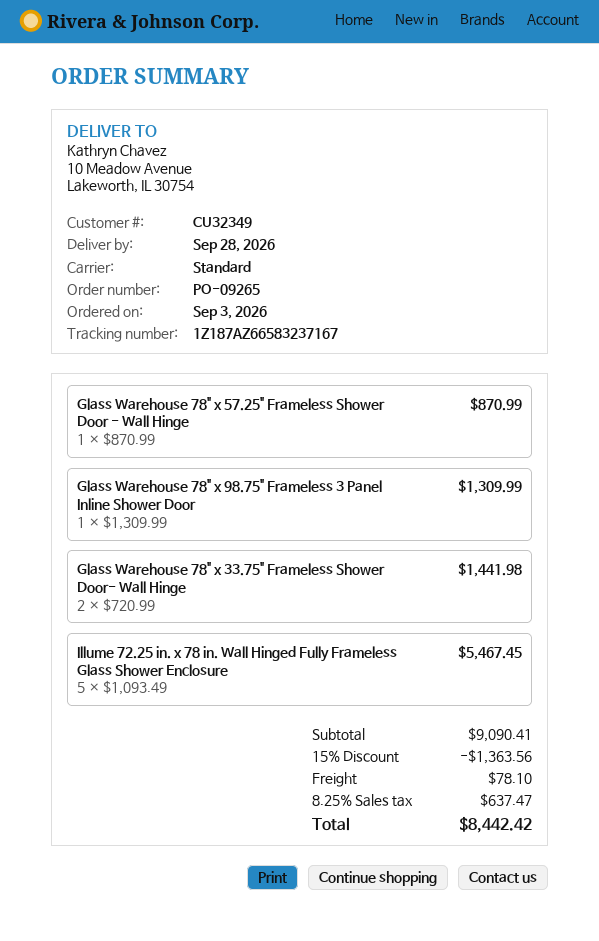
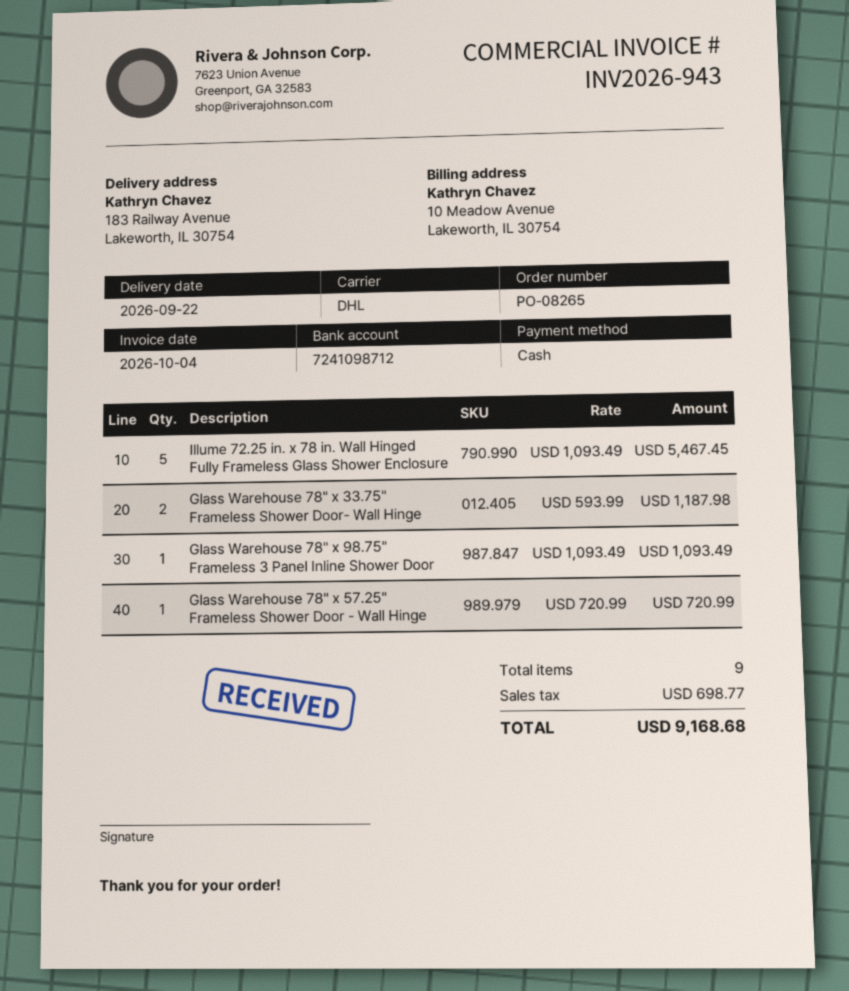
order number: PO-09265 -> PO-08265
delivery date: 2026-09-28 -> 2026-09-22
shipping method: standard -> DHL
ship to: 10 Meadow Avenue, Lakeworth, IL 30754 -> 183 Railway Avenue, Lakeworth, IL 30754
Glass Warehouse 78" x 57.25" Frameless Shower Door - Wall Hinge: 1 x 870.99 = 870.99 -> 1 x 720.99 = 720.99
Glass Warehouse 78" x 98.75" Frameless 3 Panel Inline Shower Door: 1 x 1309.99 = 1309.99 -> 1 x 1093.49 = 1093.49
Glass Warehouse 78" x 33.75" Frameless Shower Door- Wall Hinge: 2 x 720.99 = 1441.98 -> 2 x 593.99 = 1187.98
discount: 15% = 1363.56 -> none
shipping: 78.10 -> none
tax: 637.47 -> 698.77
total: 8442.42 -> 9168.68

